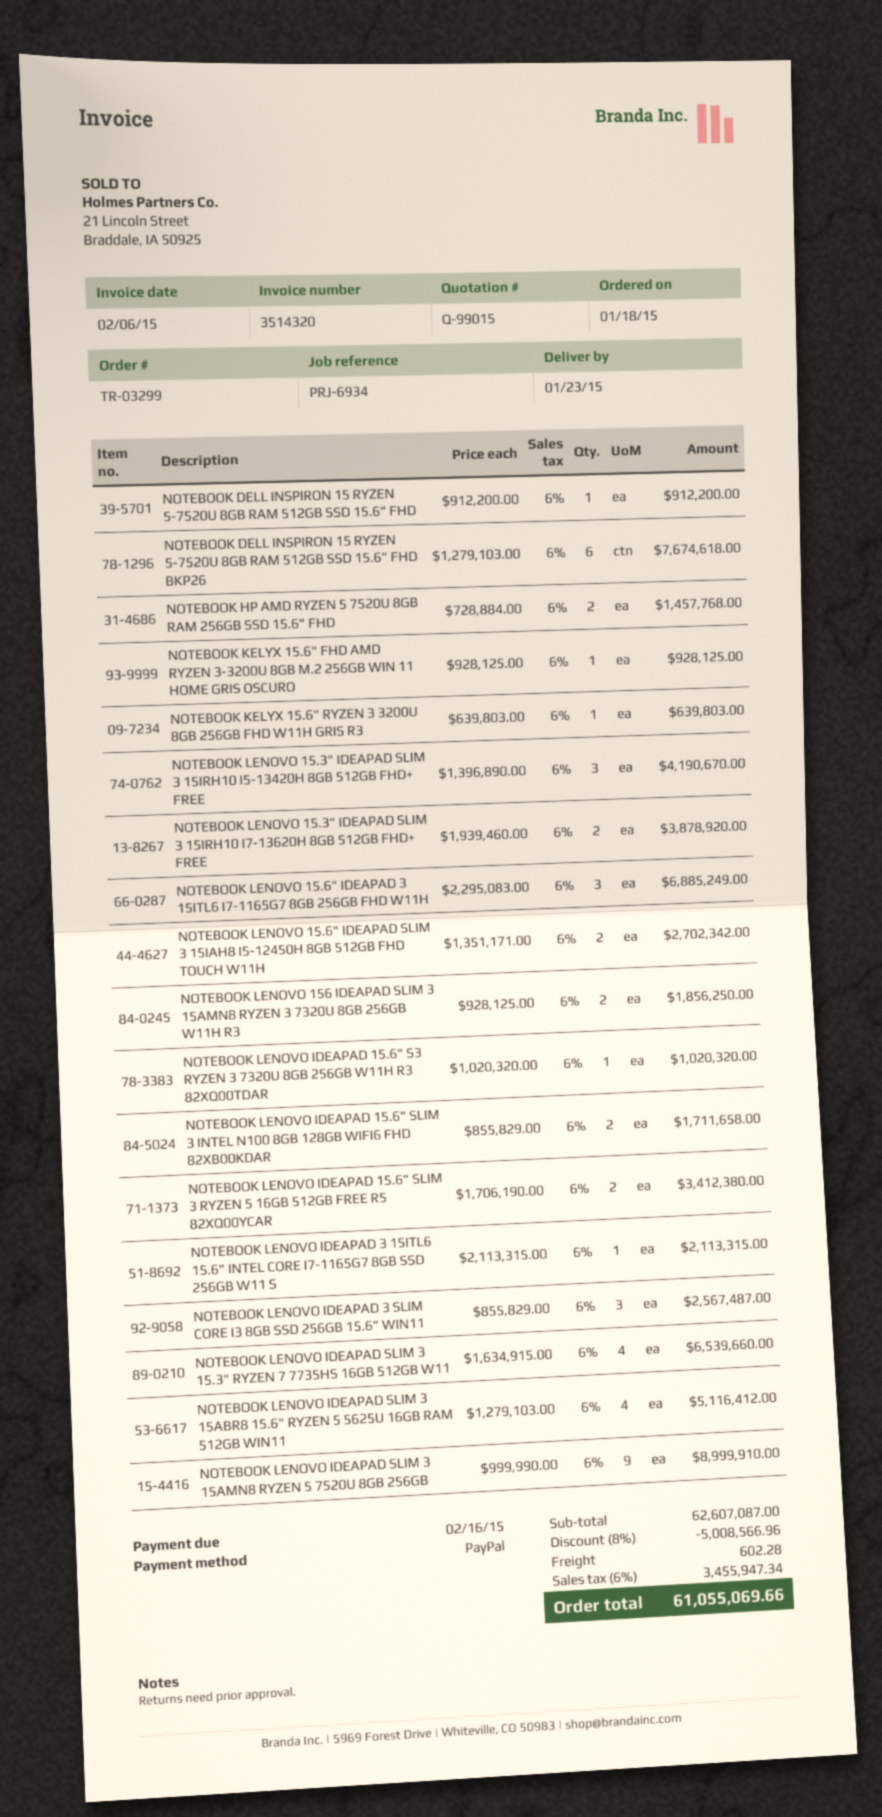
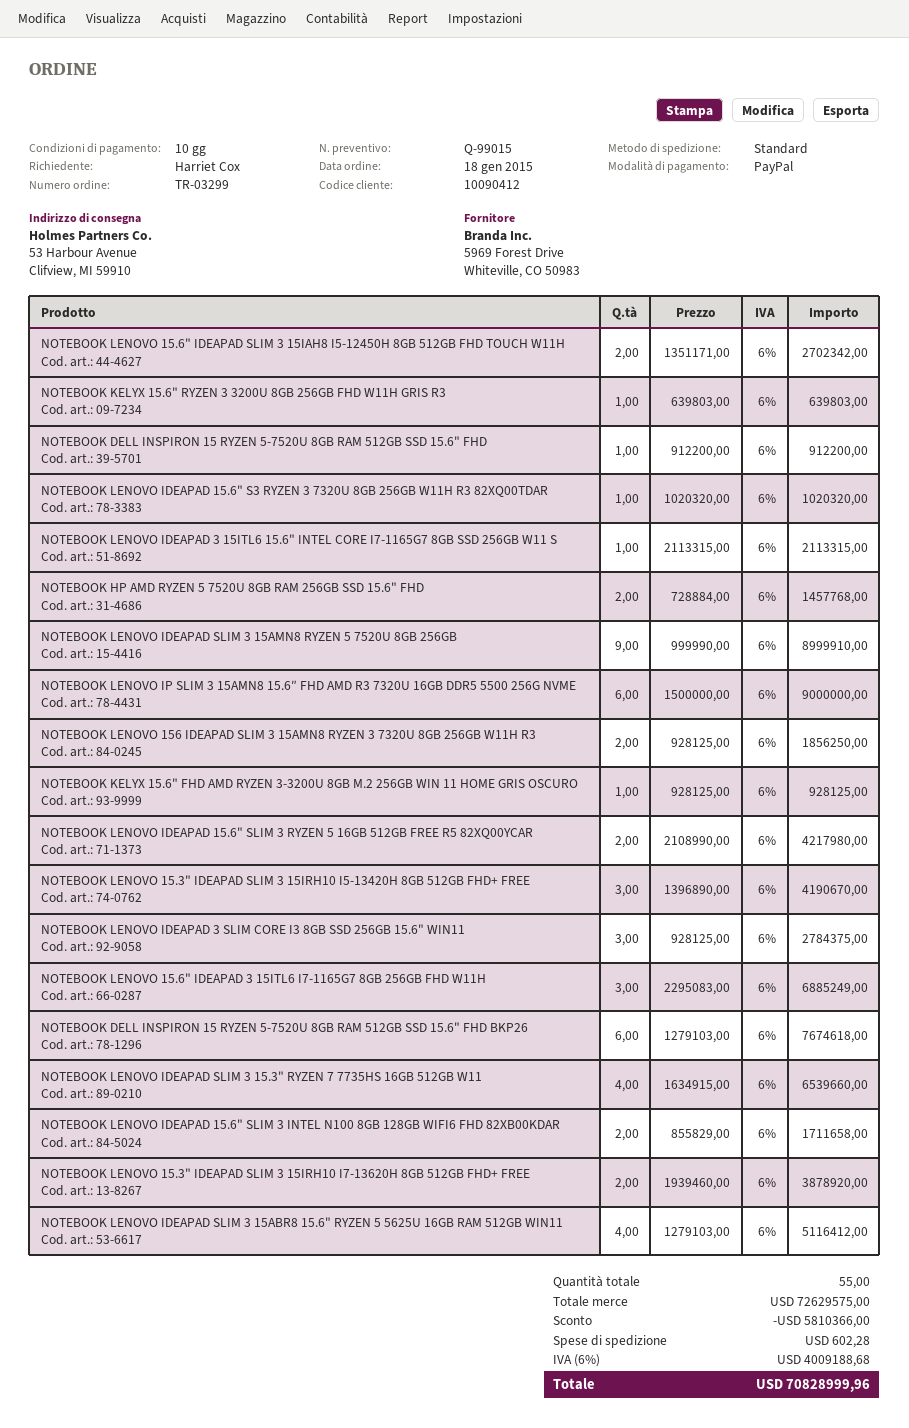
NOTEBOOK LENOVO IDEAPAD 15.6" SLIM 3 RYZEN 5 16GB 512GB FREE R5 82XQ00YCAR: 2 x 1706190.00 = 3412380.00 -> 2 x 2108990.00 = 4217980.00
NOTEBOOK LENOVO IDEAPAD 3 SLIM CORE I3 8GB SSD 256GB 15.6" WIN11: 3 x 855829.00 = 2567487.00 -> 3 x 928125.00 = 2784375.00
NOTEBOOK LENOVO IP SLIM 3 15AMN8 15.6″ FHD AMD R3 7320U 16GB DDR5 5500 256G NVME: none -> 6 x 1500000.00 = 9000000.00
subtotal: 62607087.00 -> 72629575.00
discount: 5008566.96 -> 5810366.00
tax: 6% = 3455947.34 -> 6% = 4009188.68
total: 61055069.66 -> 70828999.96

